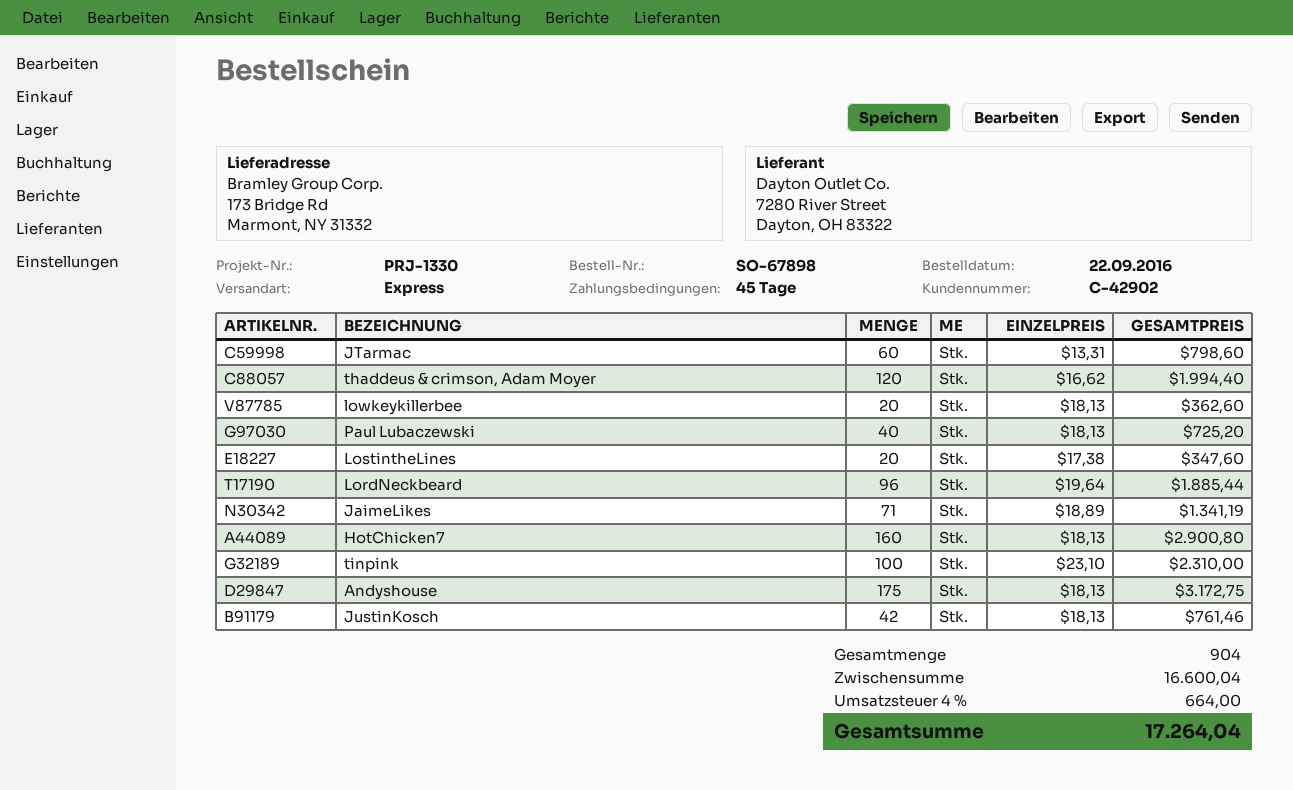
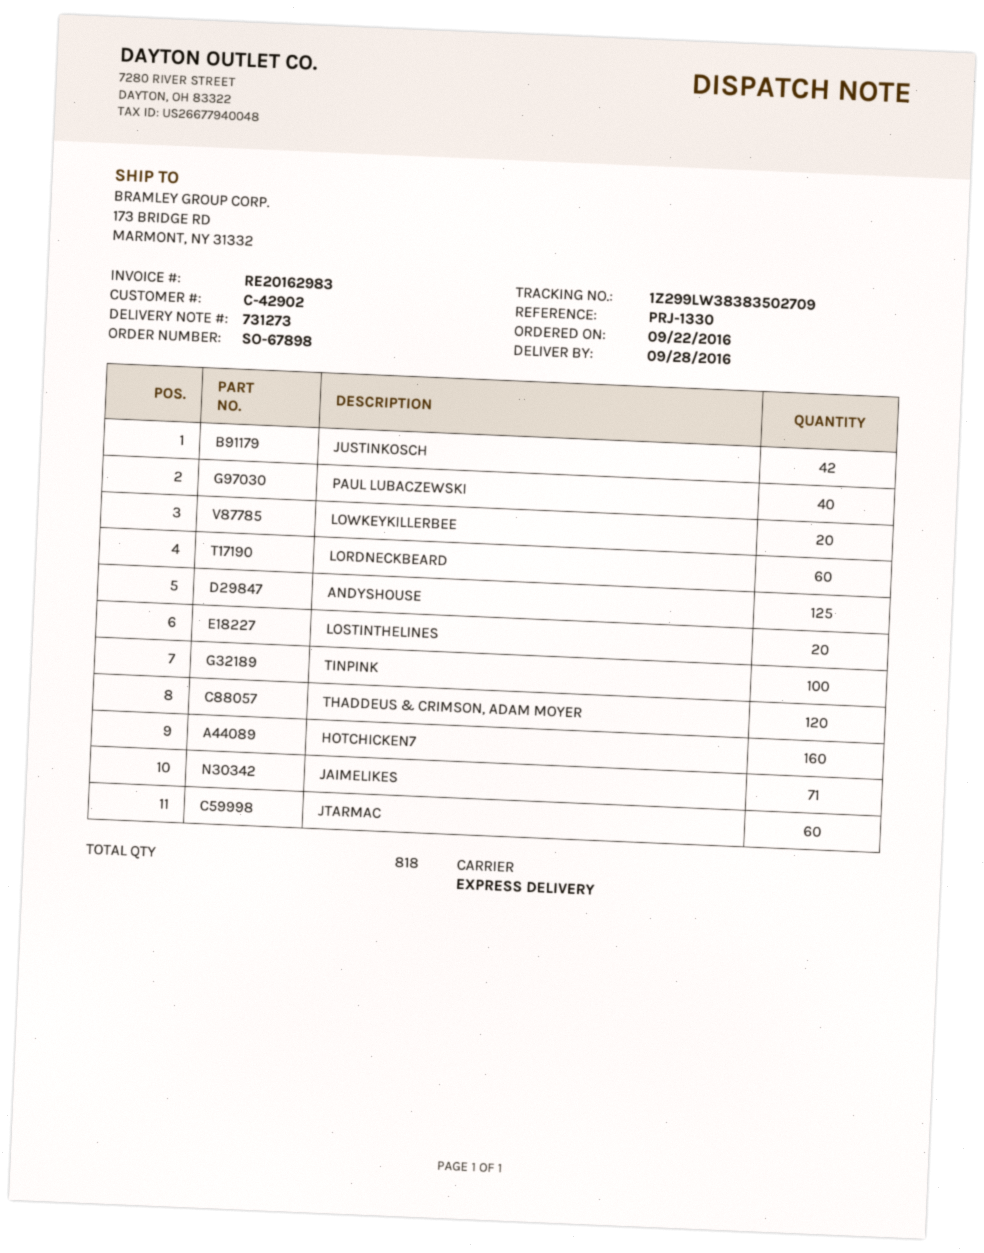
LordNeckbeard: 96 -> 60
Andyshouse: 175 -> 125
total quantity: 904 -> 818

